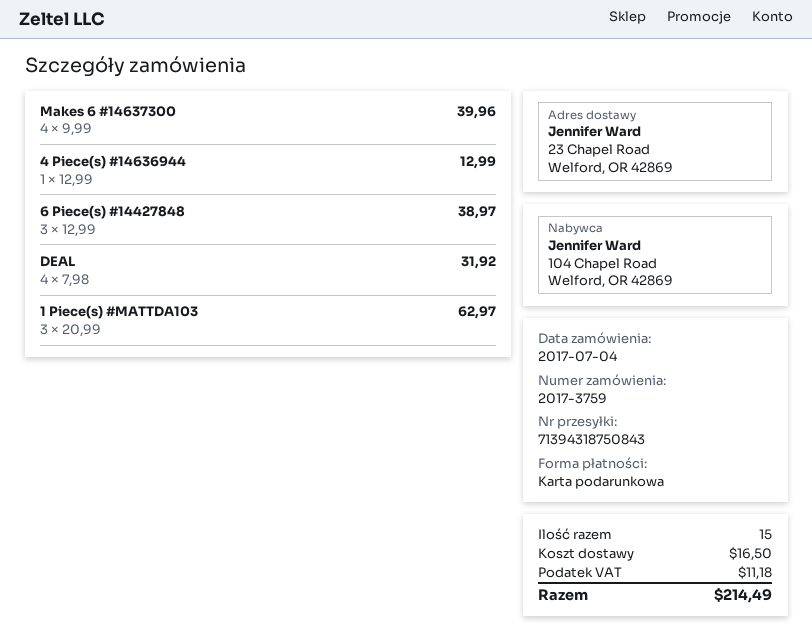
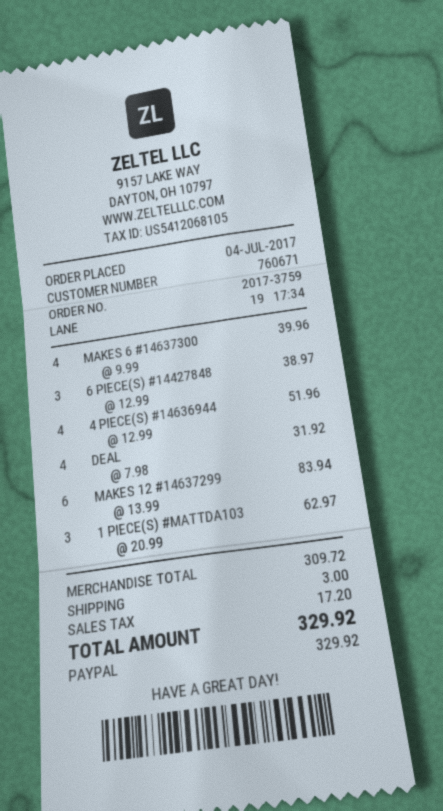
payment method: gift card -> PayPal
4 Piece(s) #14636944: 1 x 12.99 = 12.99 -> 4 x 12.99 = 51.96
MAKES 12 #14637299: none -> 6 x 13.99 = 83.94
shipping: 16.50 -> 3.00
tax: 11.18 -> 17.20
total: 214.49 -> 329.92

